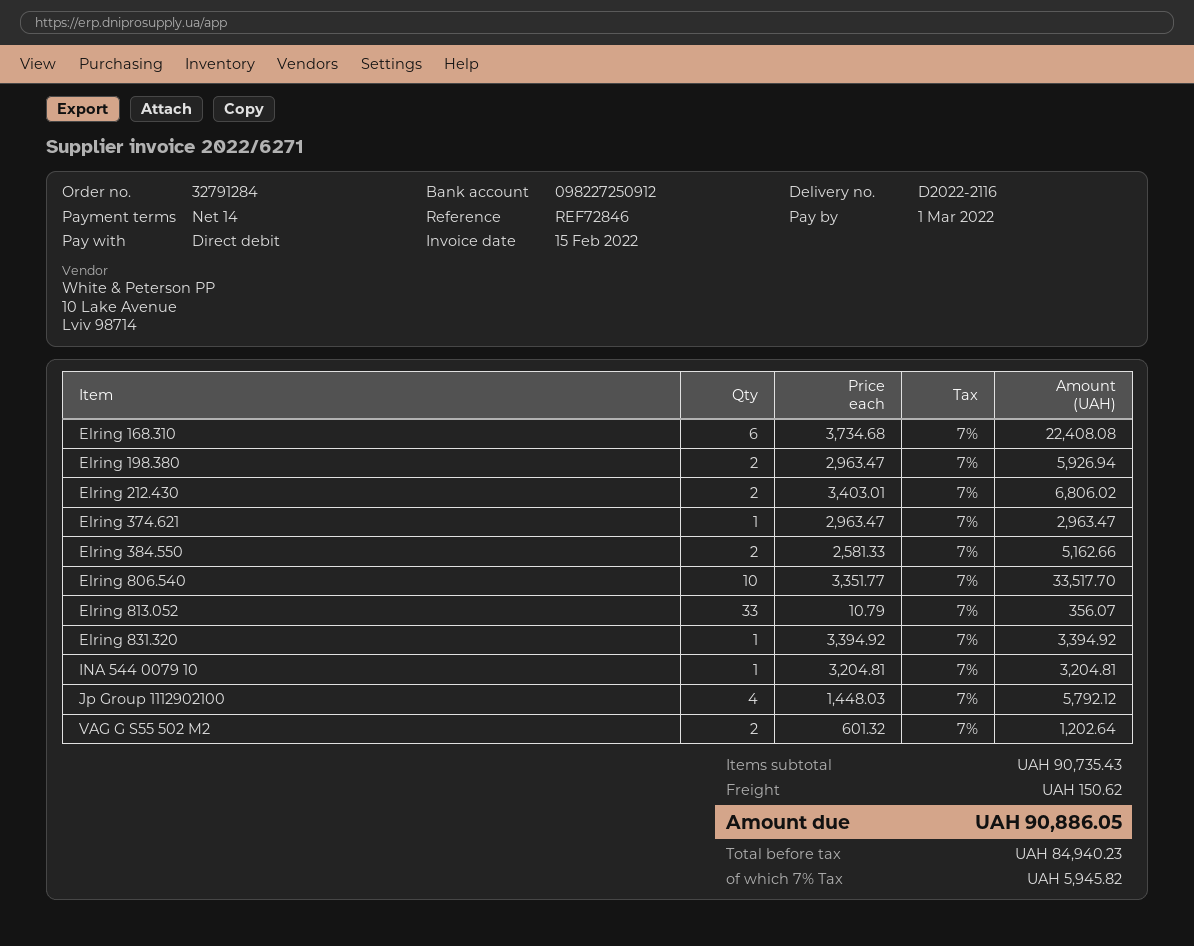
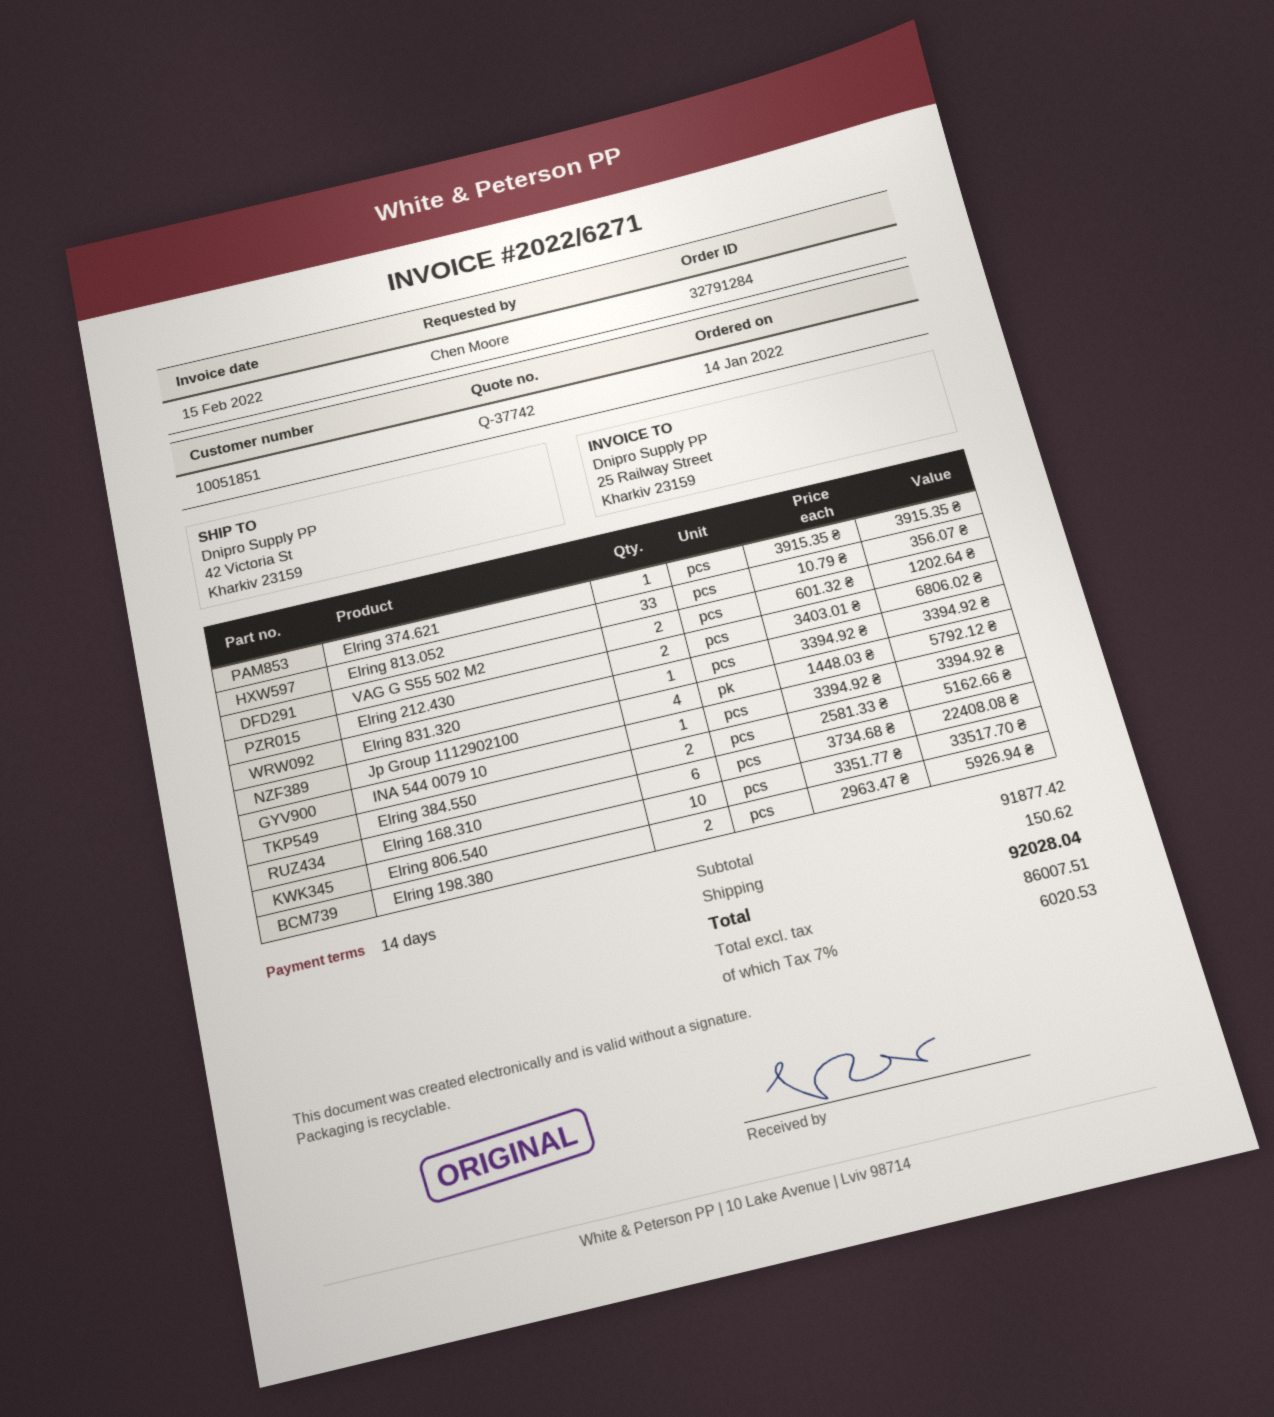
Elring 374.621: 1 x 2963.47 = 2963.47 -> 1 x 3915.35 = 3915.35
INA 544 0079 10: 1 x 3204.81 = 3204.81 -> 1 x 3394.92 = 3394.92
subtotal: 90735.43 -> 91877.42
net: 84940.23 -> 86007.51
tax: 7% = 5945.82 -> 7% = 6020.53
total: 90886.05 -> 92028.04

